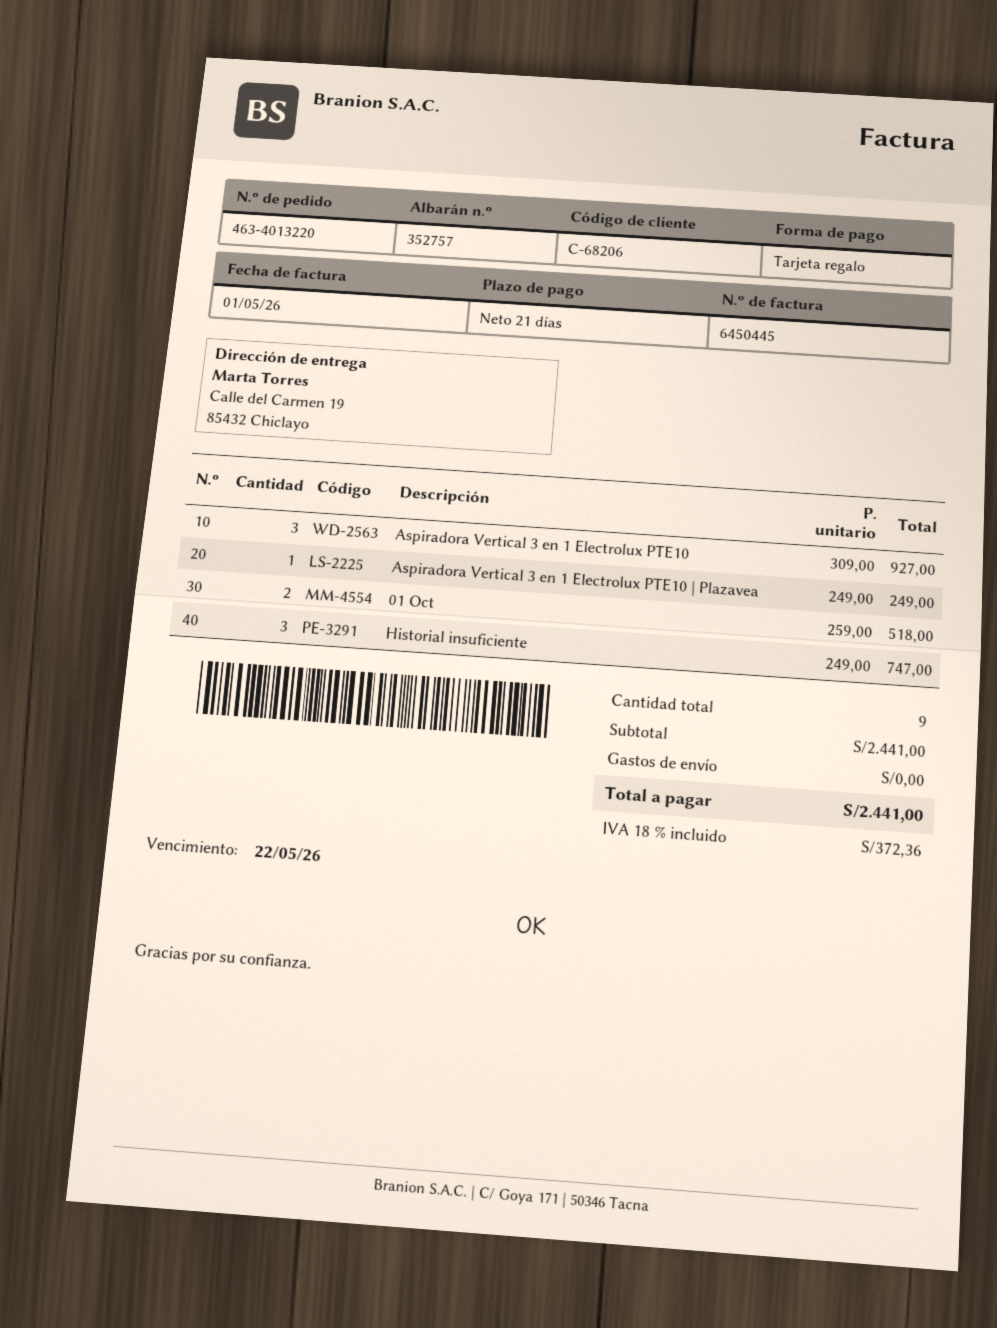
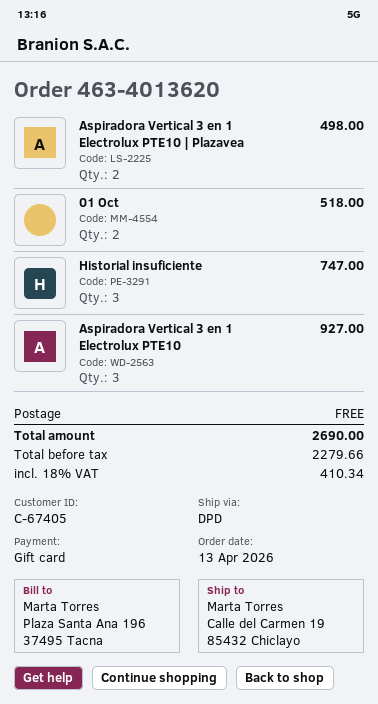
order number: 463-4013220 -> 463-4013620
customer number: C-68206 -> C-67405
Aspiradora Vertical 3 en 1 Electrolux PTE10 | Plazavea: 1 for 249.00 -> 2 for 498.00
tax: 18% = 372.36 -> 18% = 410.34
total: 2441.00 -> 2690.00

